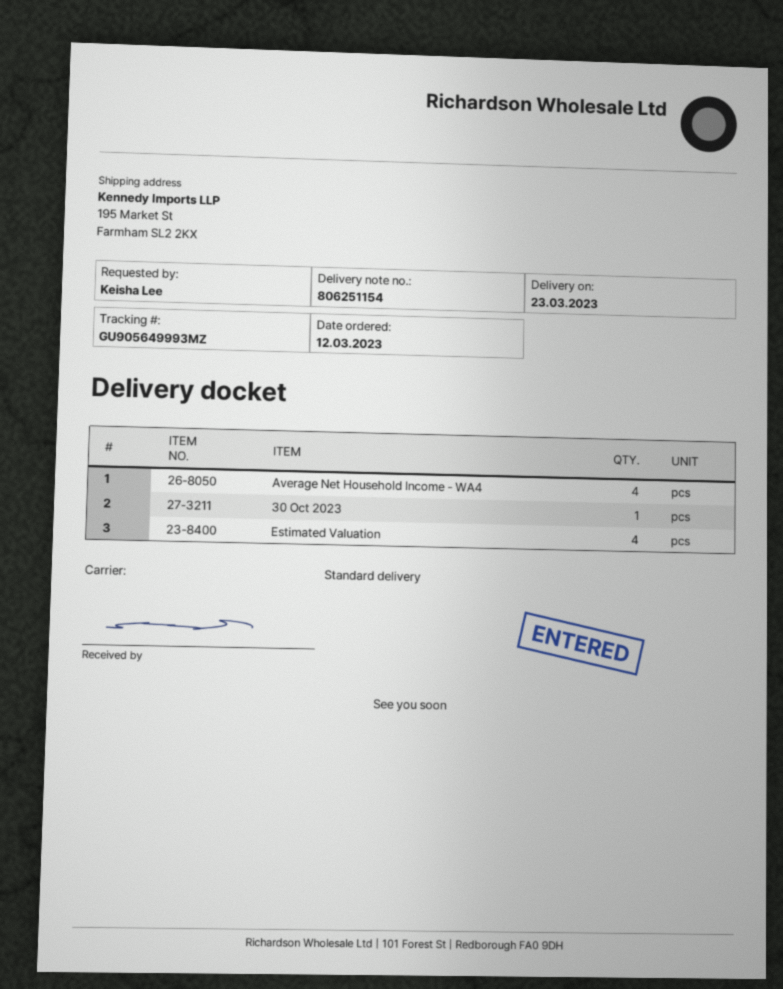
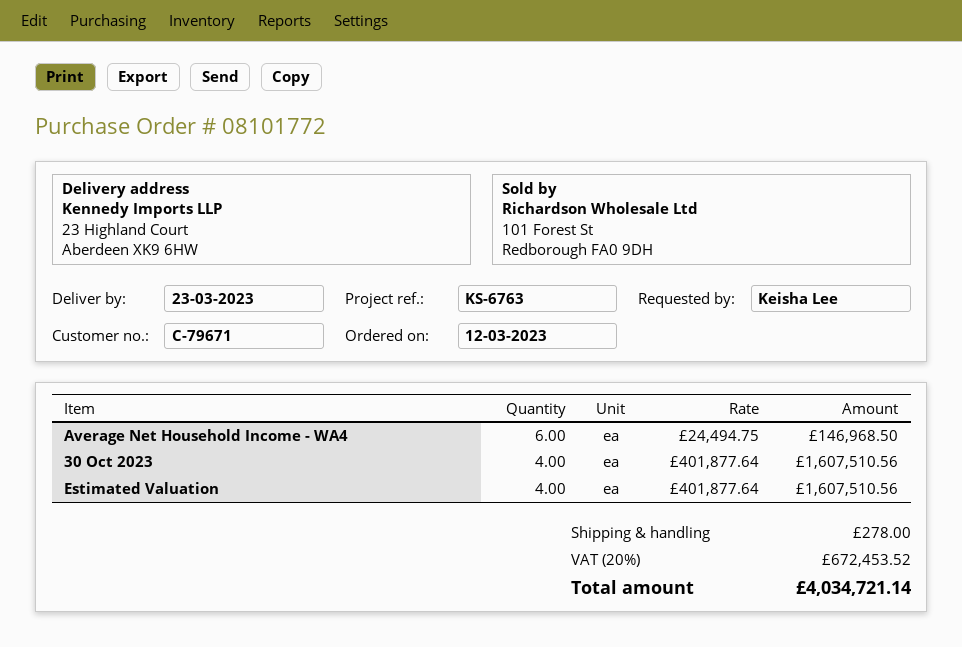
ship to: 195 Market St, Farmham SL2 2KX -> 23 Highland Court, Aberdeen XK9 6HW
Average Net Household Income - WA4: 4 -> 6
30 Oct 2023: 1 -> 4

